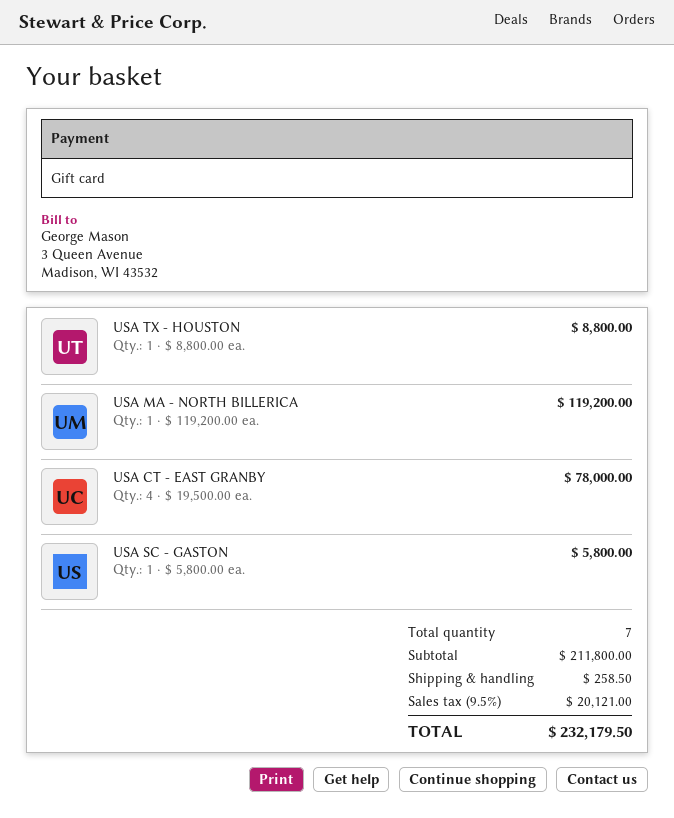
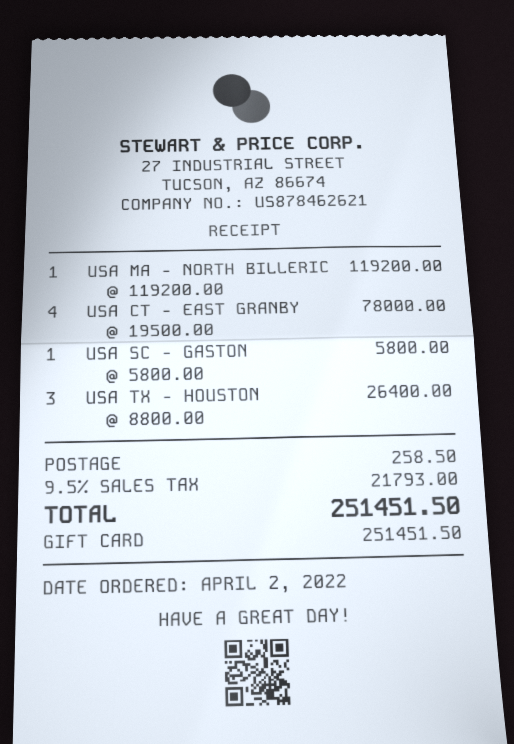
USA TX - HOUSTON: 1 x 8800.00 = 8800.00 -> 3 x 8800.00 = 26400.00
tax: 9.5% = 20121.00 -> 9.5% = 21793.00
total: 232179.50 -> 251451.50

